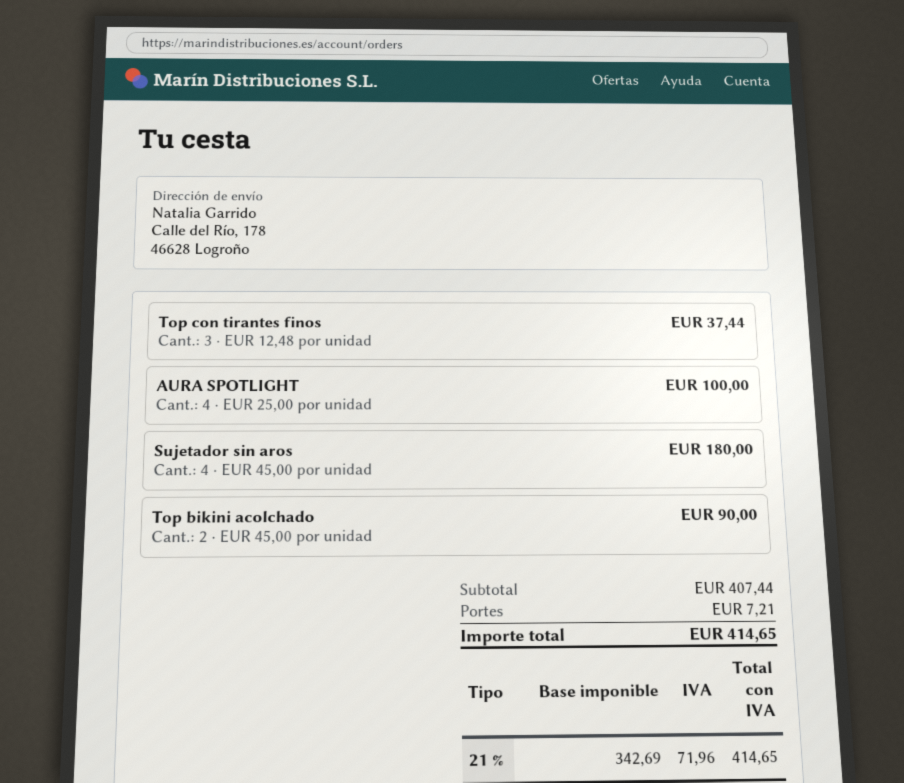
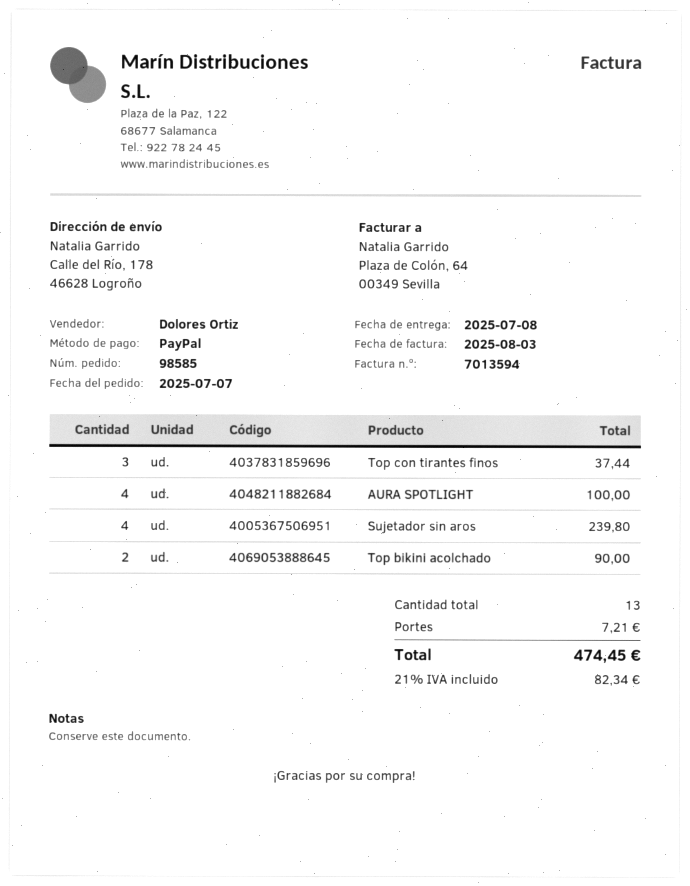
Sujetador sin aros: 4 for 180.00 -> 4 for 239.80
tax: 21% = 71.96 -> 21% = 82.34
total: 414.65 -> 474.45

